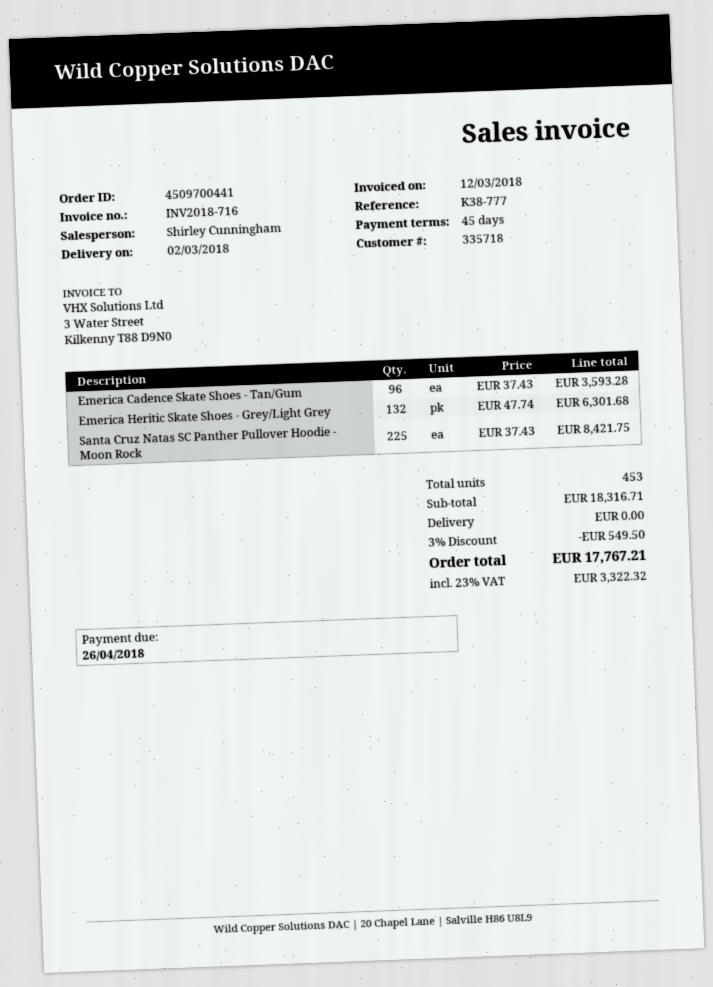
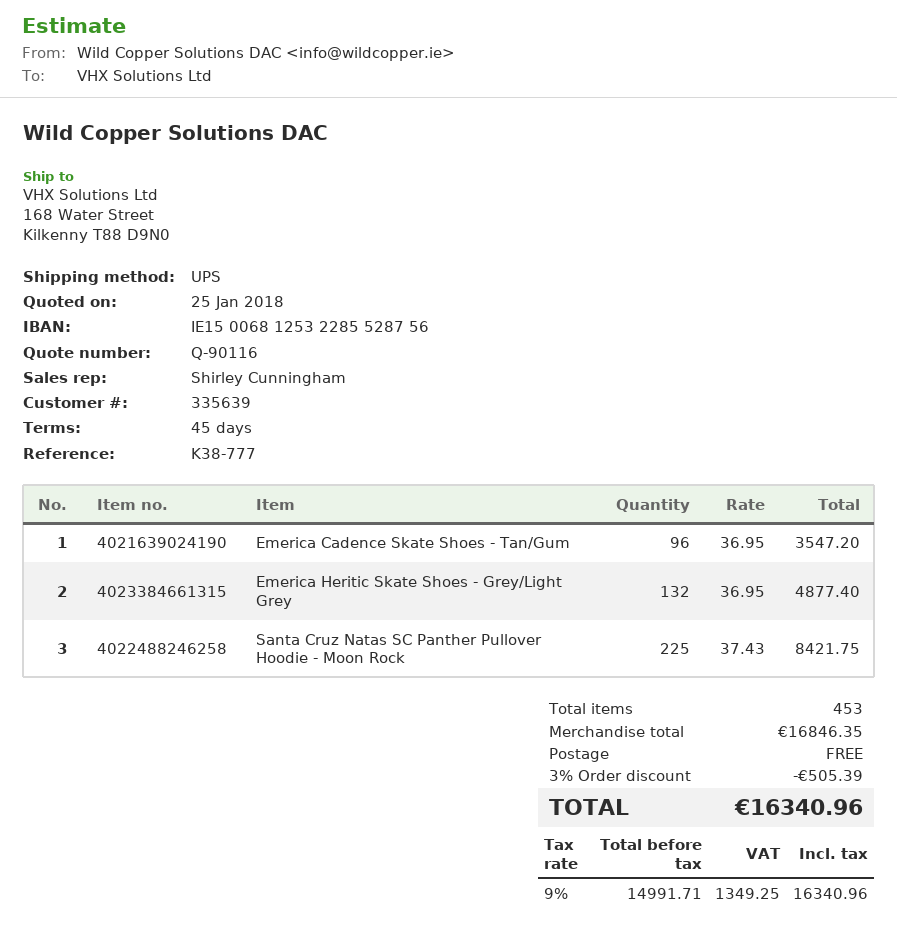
customer number: 335718 -> 335639
Emerica Cadence Skate Shoes - Tan/Gum: 96 x 37.43 = 3593.28 -> 96 x 36.95 = 3547.20
Emerica Heritic Skate Shoes - Grey/Light Grey: 132 x 47.74 = 6301.68 -> 132 x 36.95 = 4877.40
subtotal: 18316.71 -> 16846.35
discount: 3% = 549.50 -> 3% = 505.39
tax: 23% = 3322.32 -> 9% = 1349.25
total: 17767.21 -> 16340.96

